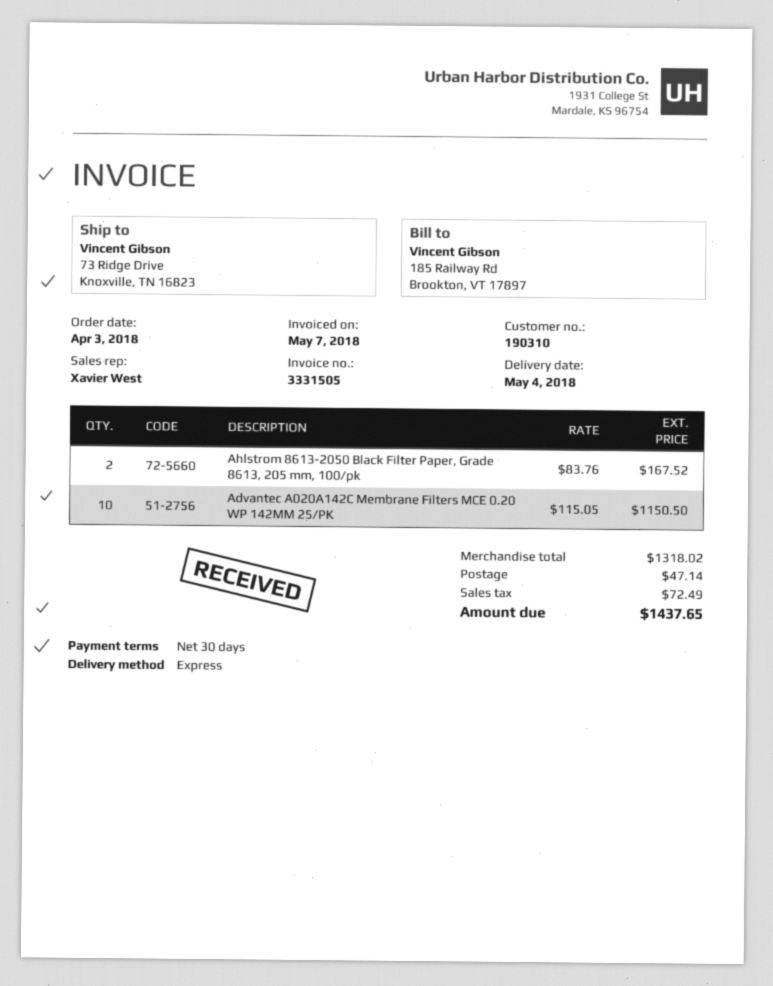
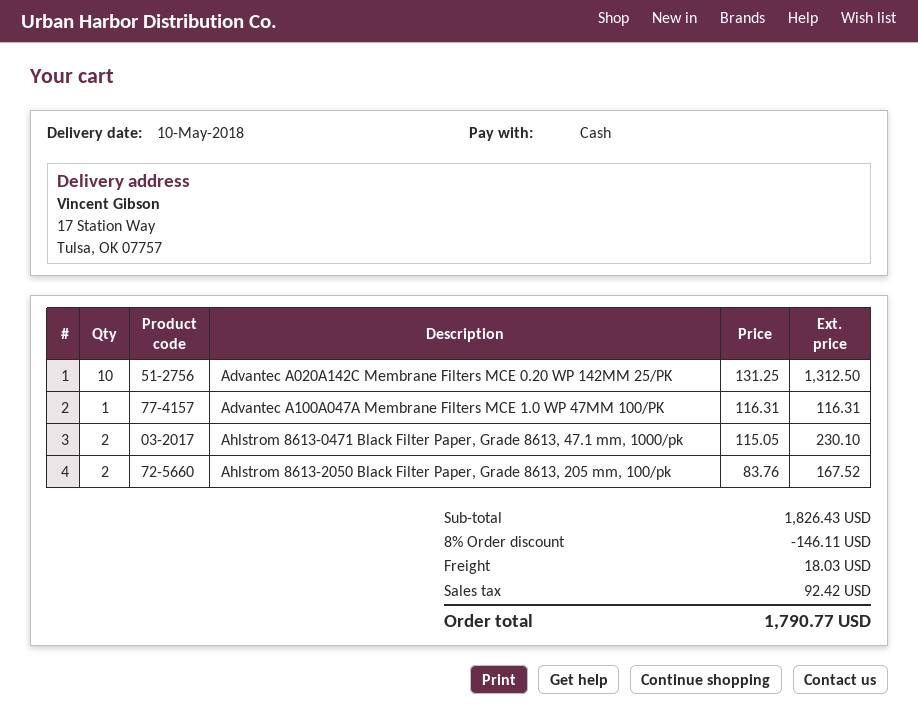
delivery date: 2018-05-04 -> 2018-05-10
ship to: 73 Ridge Drive, Knoxville, TN 16823 -> 17 Station Way, Tulsa, OK 07757
Advantec A020A142C Membrane Filters MCE 0.20 WP 142MM 25/PK: 10 x 115.05 = 1150.50 -> 10 x 131.25 = 1312.50
Advantec A100A047A Membrane Filters MCE 1.0 WP 47MM 100/PK: none -> 1 x 116.31 = 116.31
Ahlstrom 8613-0471 Black Filter Paper, Grade 8613, 47.1 mm, 1000/pk: none -> 2 x 115.05 = 230.10
subtotal: 1318.02 -> 1826.43
discount: none -> 8% = 146.11
shipping: 47.14 -> 18.03
tax: 72.49 -> 92.42
total: 1437.65 -> 1790.77

